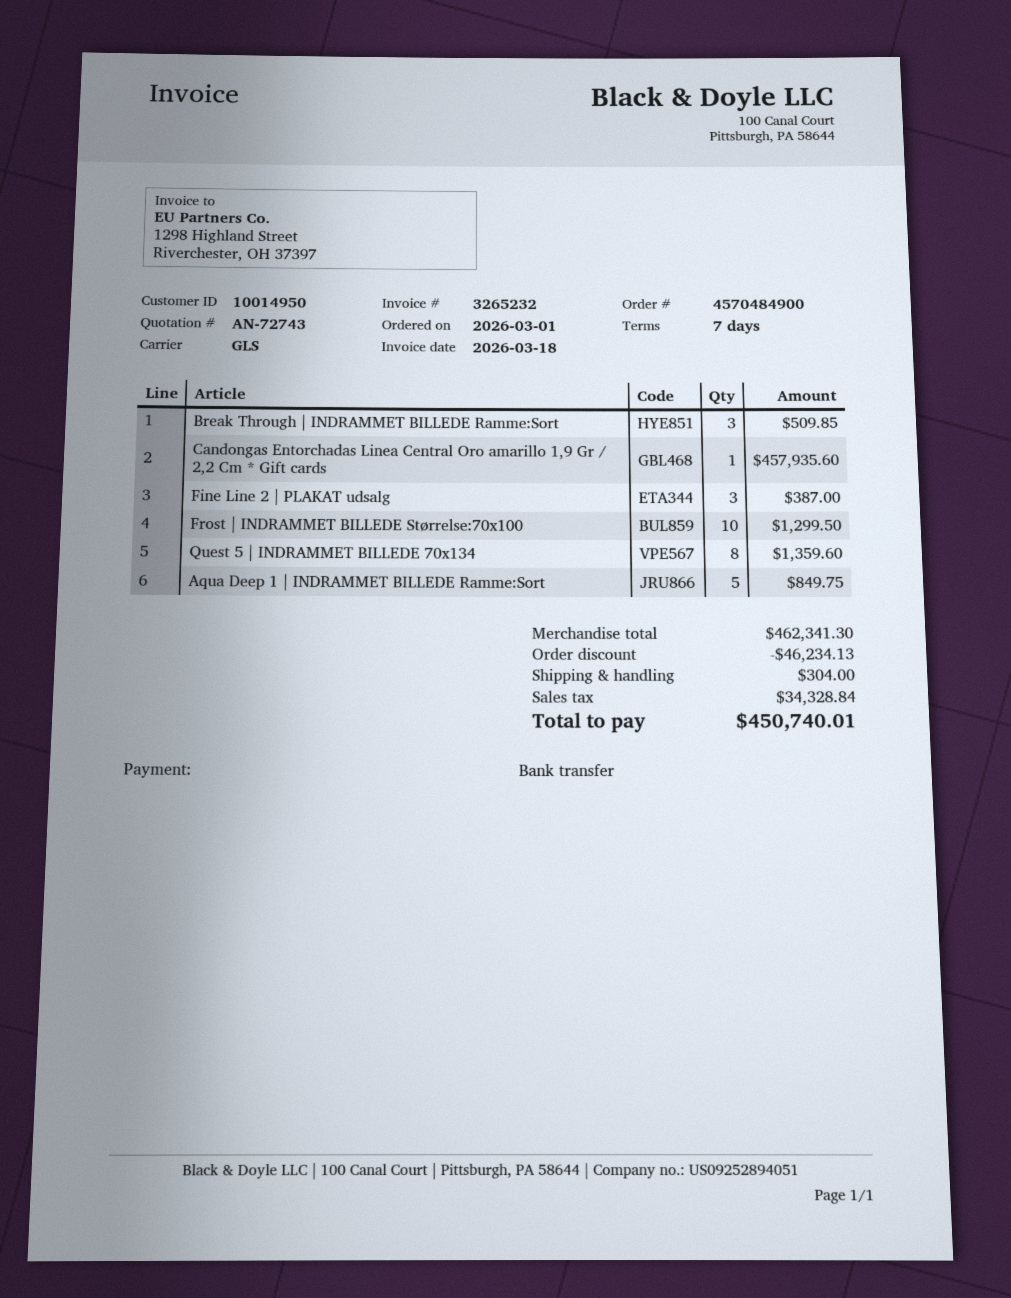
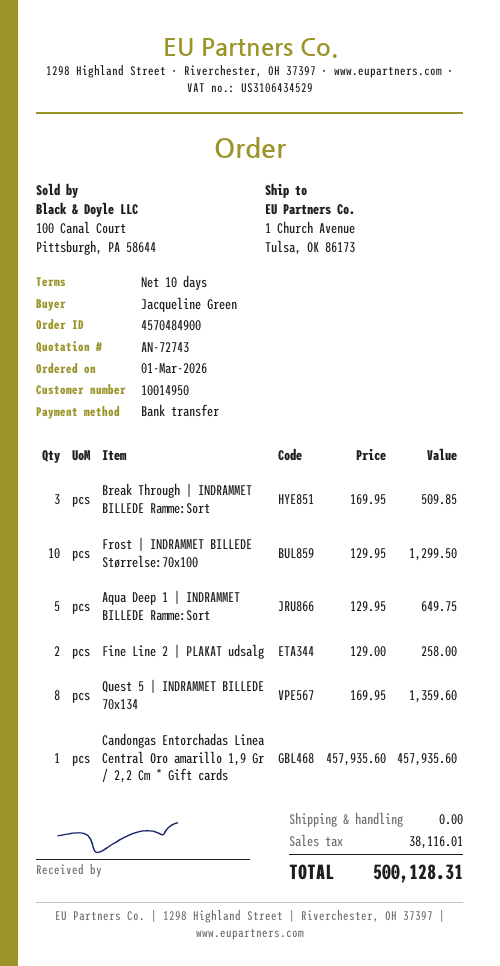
payment terms: 7 days -> 10 days
Fine Line 2 | PLAKAT udsalg: 3 for 387.00 -> 2 for 258.00
Aqua Deep 1 | INDRAMMET BILLEDE Ramme:Sort: 5 for 849.75 -> 5 for 649.75
discount: 46234.13 -> none
shipping: 304.00 -> 0.00
tax: 34328.84 -> 38116.01
total: 450740.01 -> 500128.31

